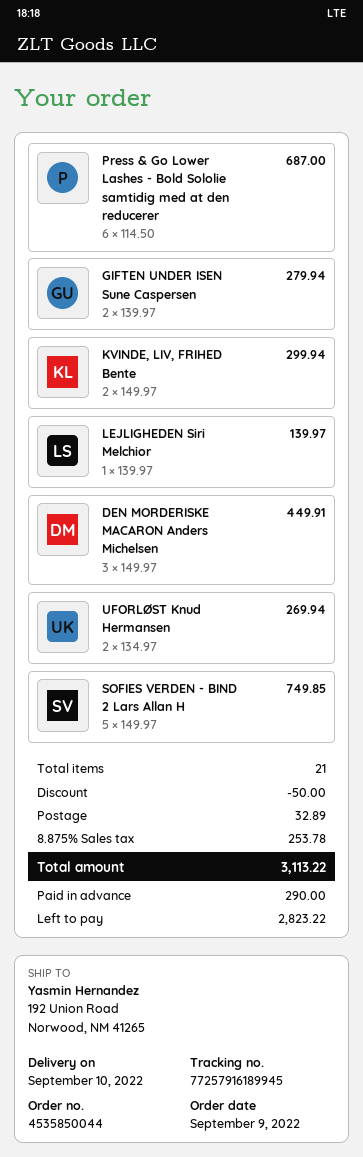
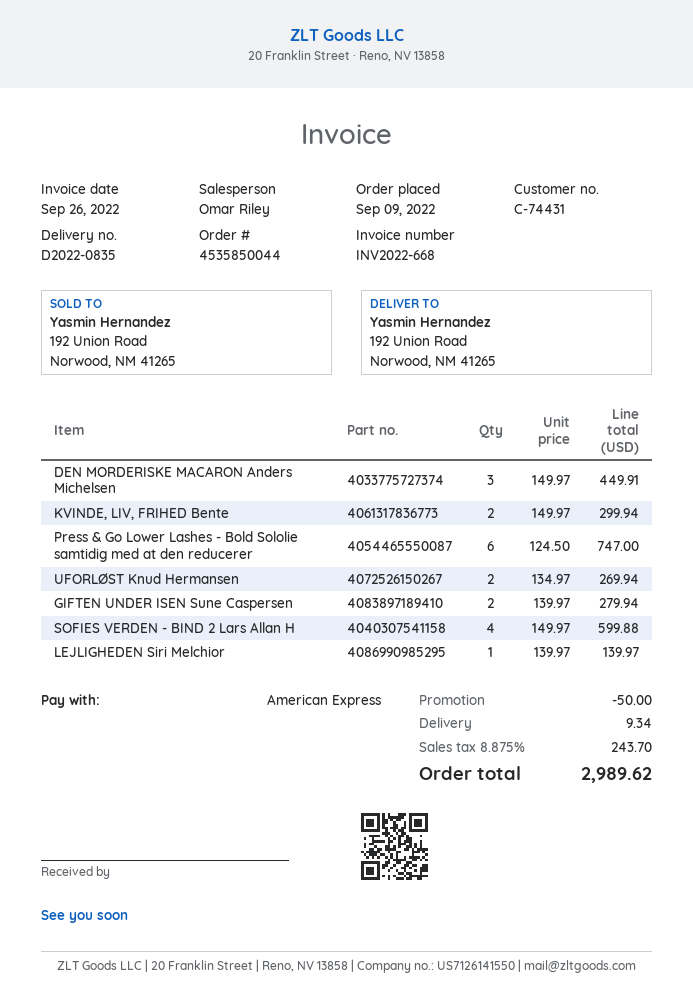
Press & Go Lower Lashes - Bold Sololie samtidig med at den reducerer: 6 x 114.50 = 687.00 -> 6 x 124.50 = 747.00
SOFIES VERDEN - BIND 2 Lars Allan H: 5 x 149.97 = 749.85 -> 4 x 149.97 = 599.88
shipping: 32.89 -> 9.34
tax: 8.875% = 253.78 -> 8.875% = 243.70
total: 3113.22 -> 2989.62

